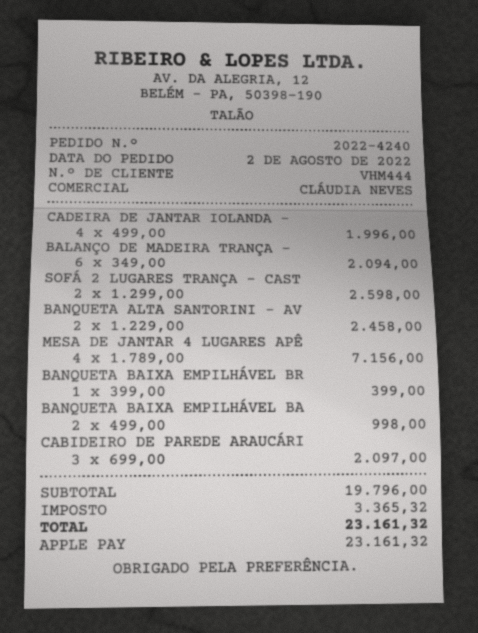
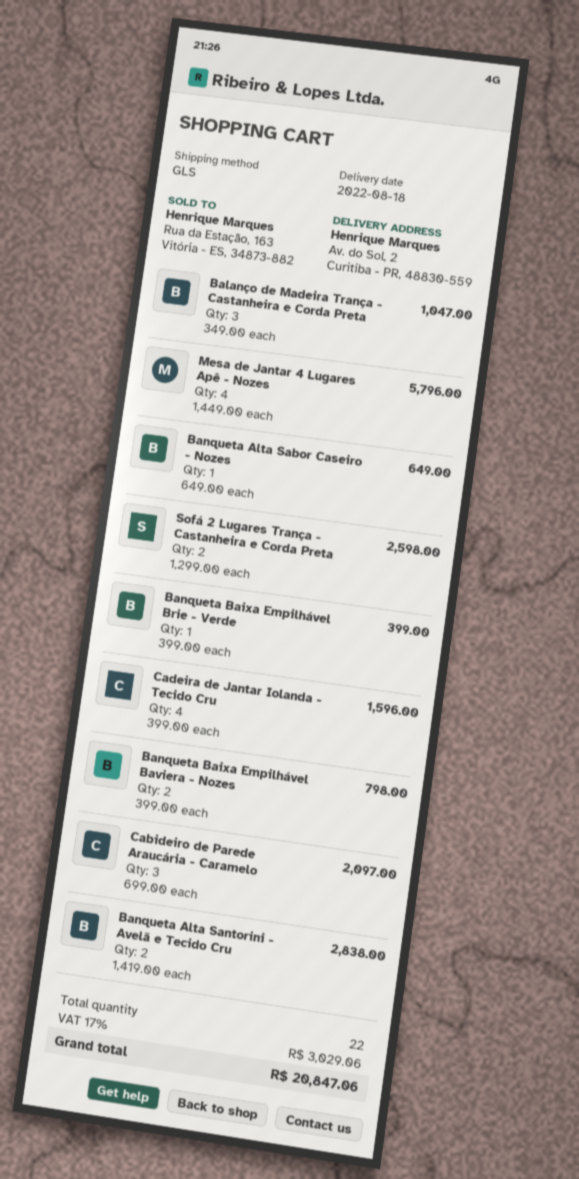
CADEIRA DE JANTAR IOLANDA -: 4 x 499.00 = 1996.00 -> 4 x 399.00 = 1596.00
BALANÇO DE MADEIRA TRANÇA -: 6 x 349.00 = 2094.00 -> 3 x 349.00 = 1047.00
BANQUETA ALTA SANTORINI - AV: 2 x 1229.00 = 2458.00 -> 2 x 1419.00 = 2838.00
MESA DE JANTAR 4 LUGARES APÊ: 4 x 1789.00 = 7156.00 -> 4 x 1449.00 = 5796.00
BANQUETA BAIXA EMPILHÁVEL BA: 2 x 499.00 = 998.00 -> 2 x 399.00 = 798.00
Banqueta Alta Sabor Caseiro - Nozes: none -> 1 x 649.00 = 649.00
tax: 3365.32 -> 3029.06
total: 23161.32 -> 20847.06

